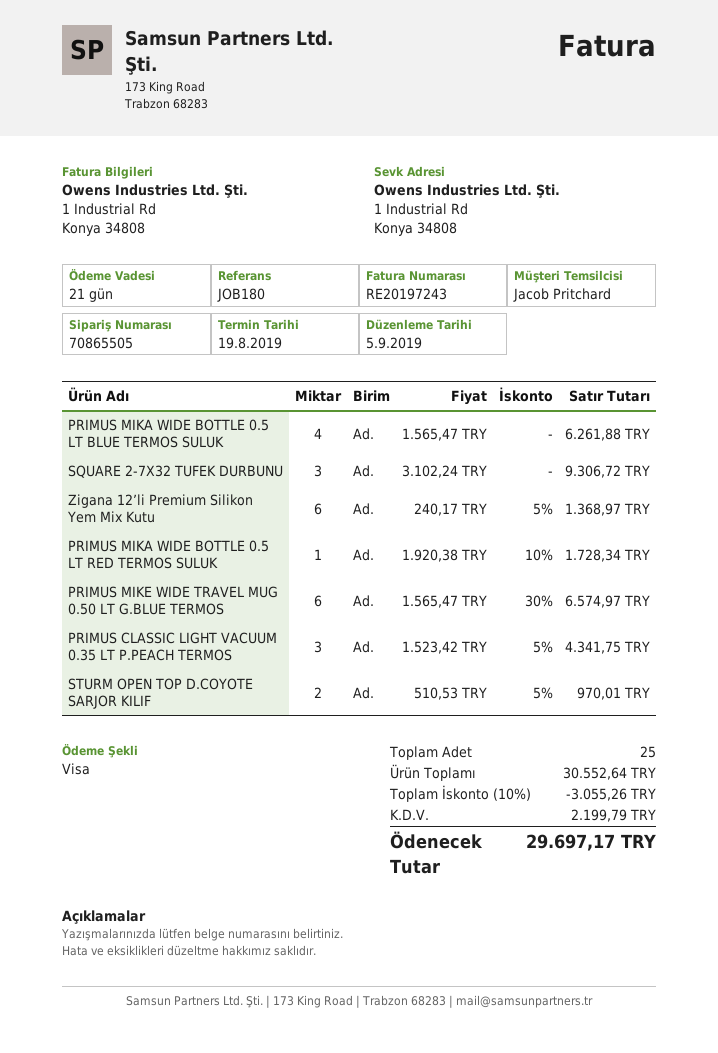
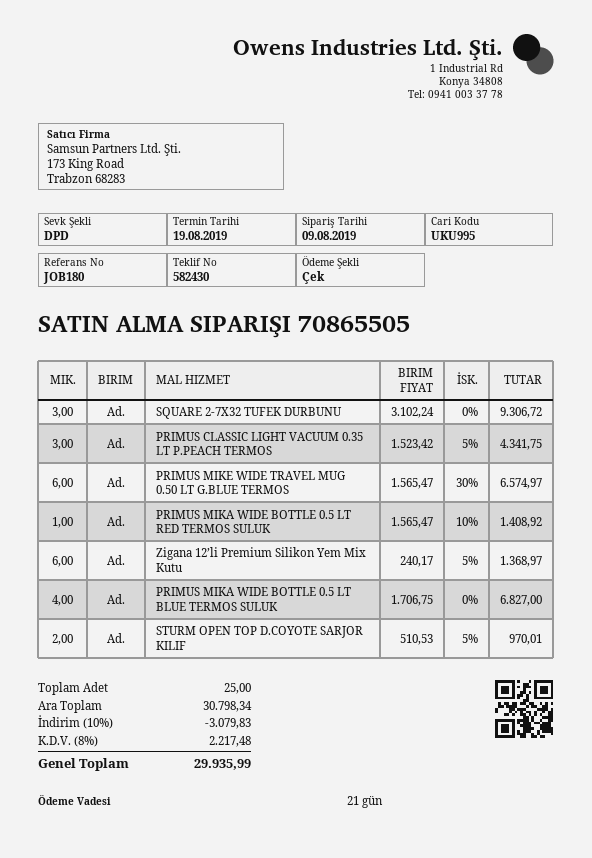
payment method: Visa -> cheque
PRIMUS MIKA WIDE BOTTLE 0.5 LT BLUE TERMOS SULUK: 4 x 1565.47 = 6261.88 -> 4 x 1706.75 = 6827.00
PRIMUS MIKA WIDE BOTTLE 0.5 LT RED TERMOS SULUK: 1 x 1920.38 - 10% = 1728.34 -> 1 x 1565.47 - 10% = 1408.92
subtotal: 30552.64 -> 30798.34
discount: 10% = 3055.26 -> 10% = 3079.83
tax: 2199.79 -> 2217.48
total: 29697.17 -> 29935.99

